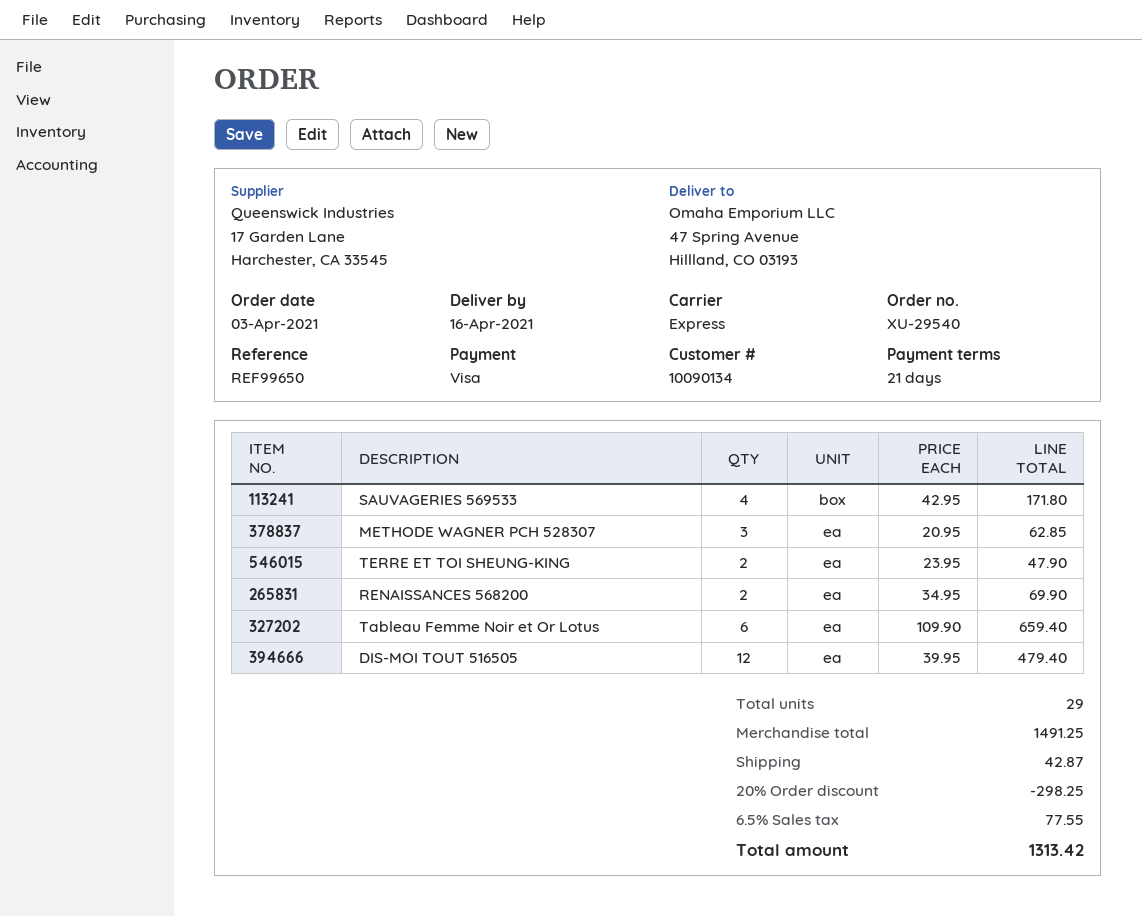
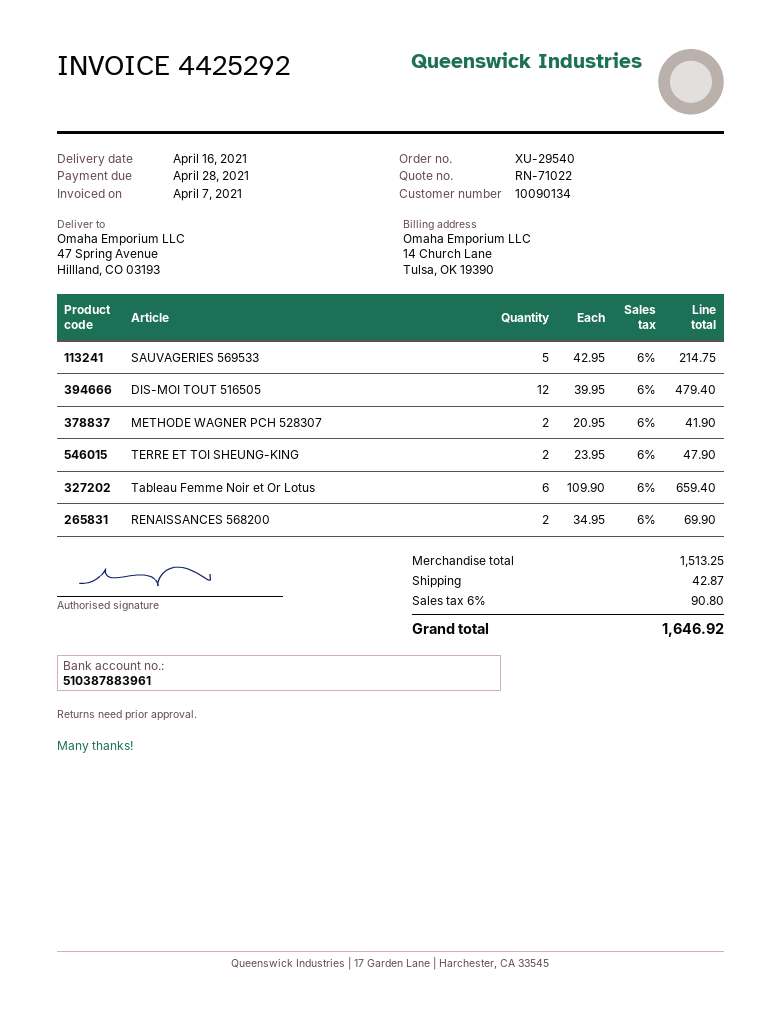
SAUVAGERIES 569533: 4 x 42.95 = 171.80 -> 5 x 42.95 = 214.75
METHODE WAGNER PCH 528307: 3 x 20.95 = 62.85 -> 2 x 20.95 = 41.90
subtotal: 1491.25 -> 1513.25
discount: 20% = 298.25 -> none
tax: 6.5% = 77.55 -> 6% = 90.80
total: 1313.42 -> 1646.92

